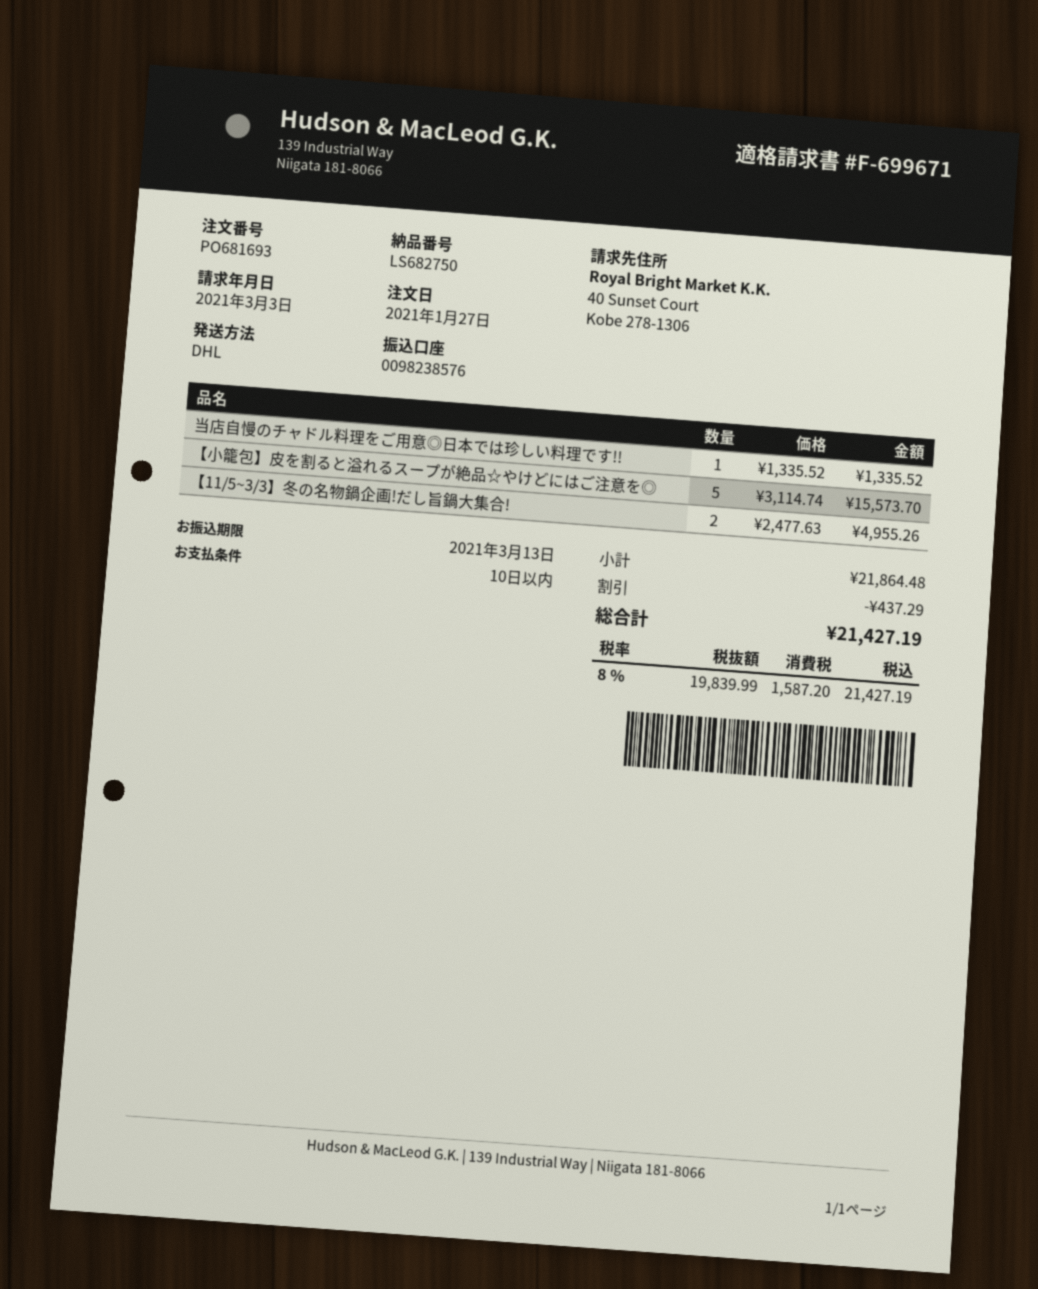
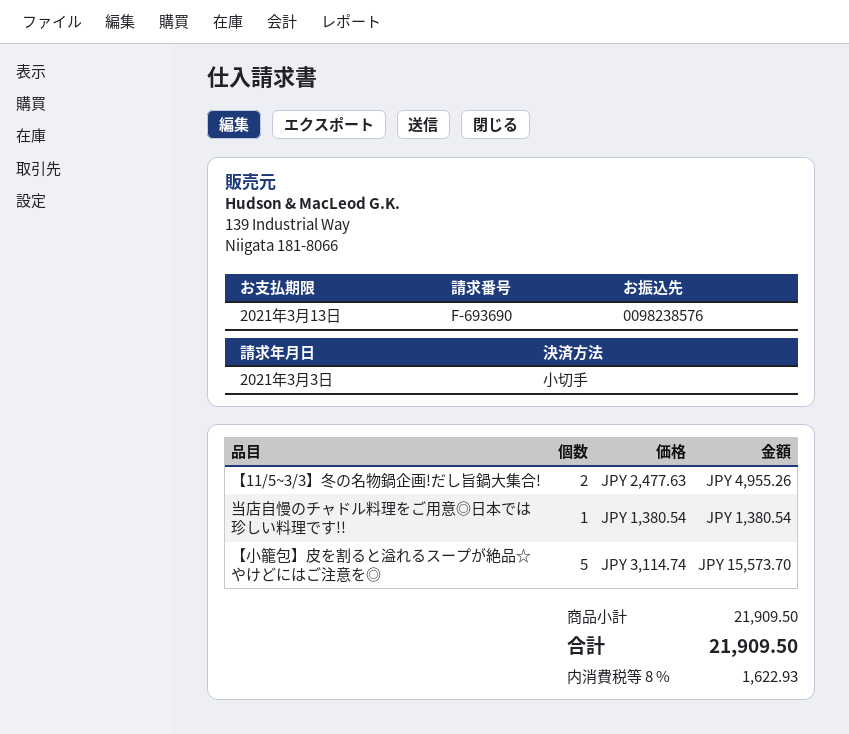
invoice number: F-699671 -> F-693690
当店自慢のチャドル料理をご用意◎日本では珍しい料理です!!: 1 x 1335.52 = 1335.52 -> 1 x 1380.54 = 1380.54
subtotal: 21864.48 -> 21909.50
discount: 437.29 -> none
tax: 8% = 1587.20 -> 8% = 1622.93
total: 21427.19 -> 21909.50

